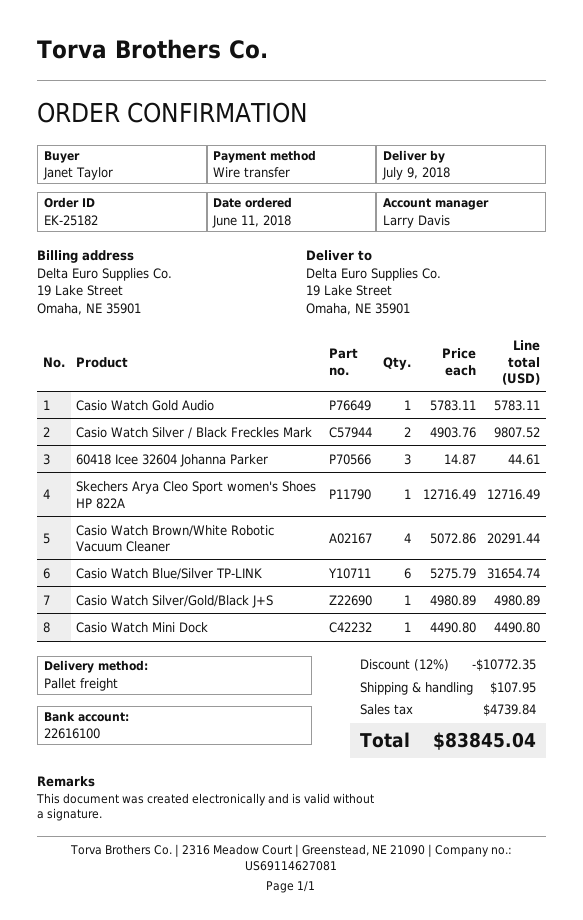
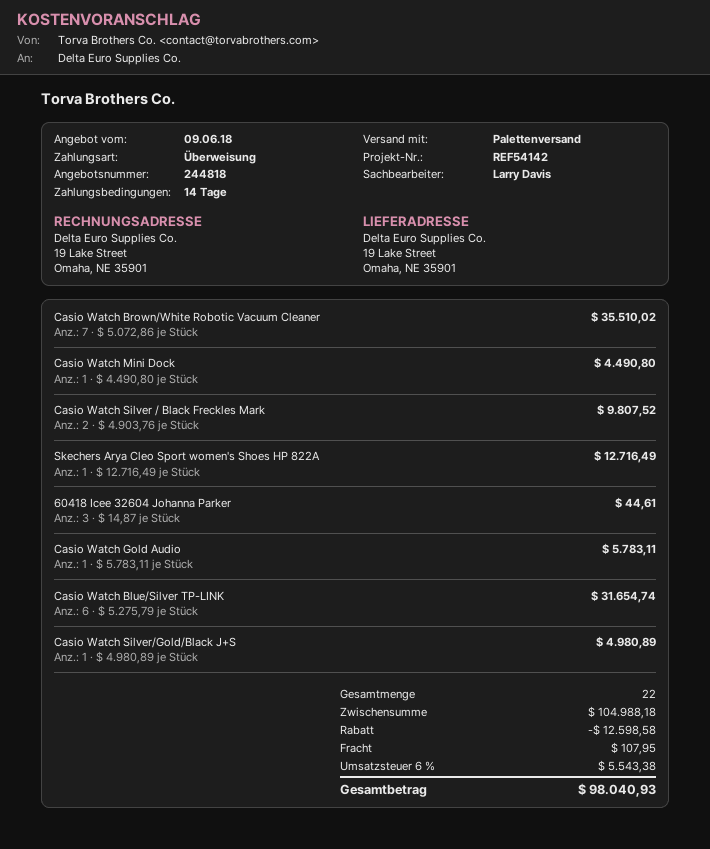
Casio Watch Brown/White Robotic Vacuum Cleaner: 4 x 5072.86 = 20291.44 -> 7 x 5072.86 = 35510.02
discount: 10772.35 -> 12598.58
tax: 4739.84 -> 5543.38
total: 83845.04 -> 98040.93

